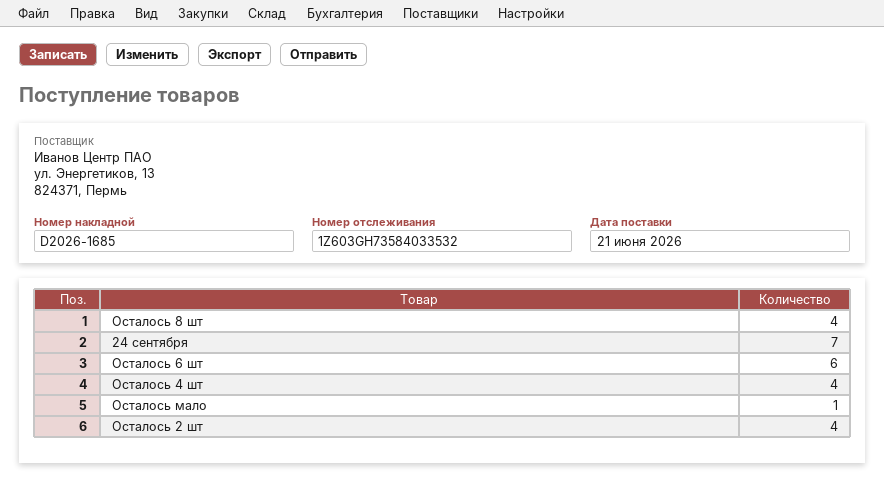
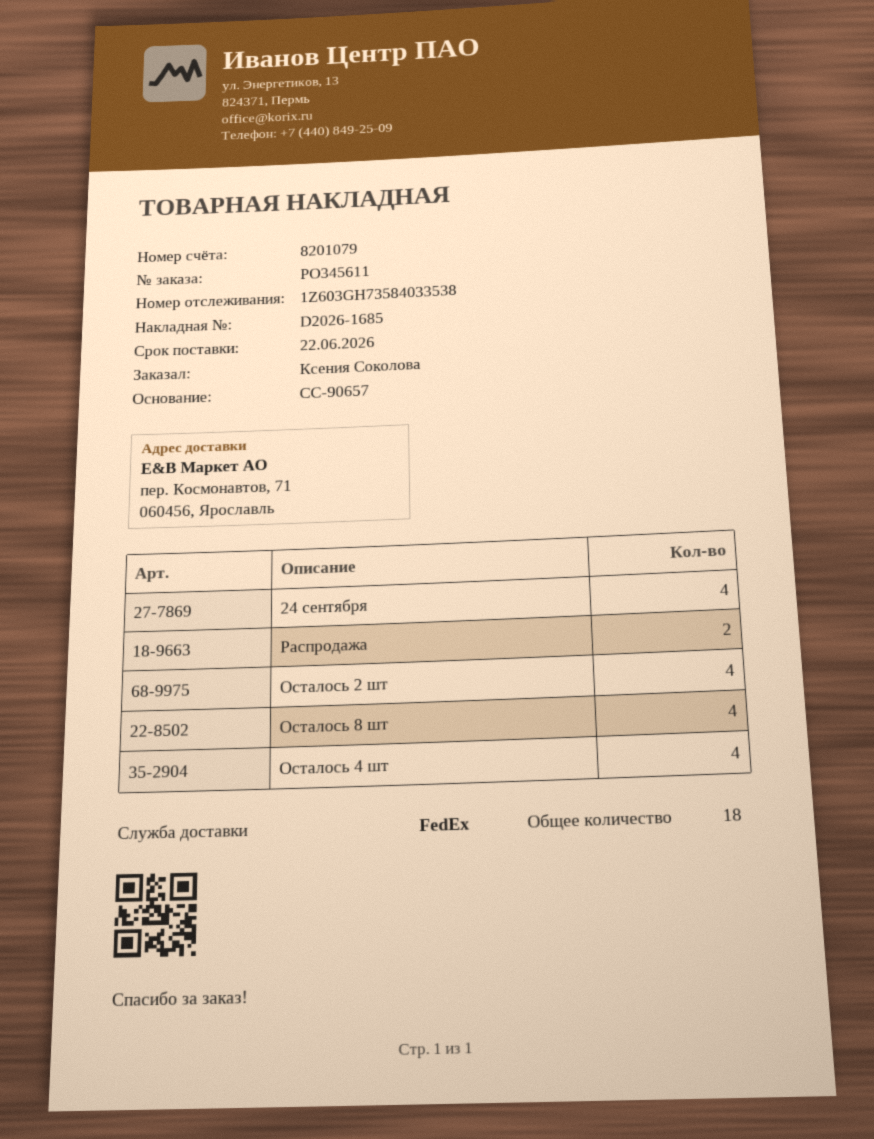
delivery date: 2026-06-21 -> 2026-06-22
tracking number: 1Z603GH73584033532 -> 1Z603GH73584033538
24 сентября: 7 -> 4
Осталось 6 шт: 6 -> none
Осталось мало: 1 -> none
Распродажа: none -> 2

